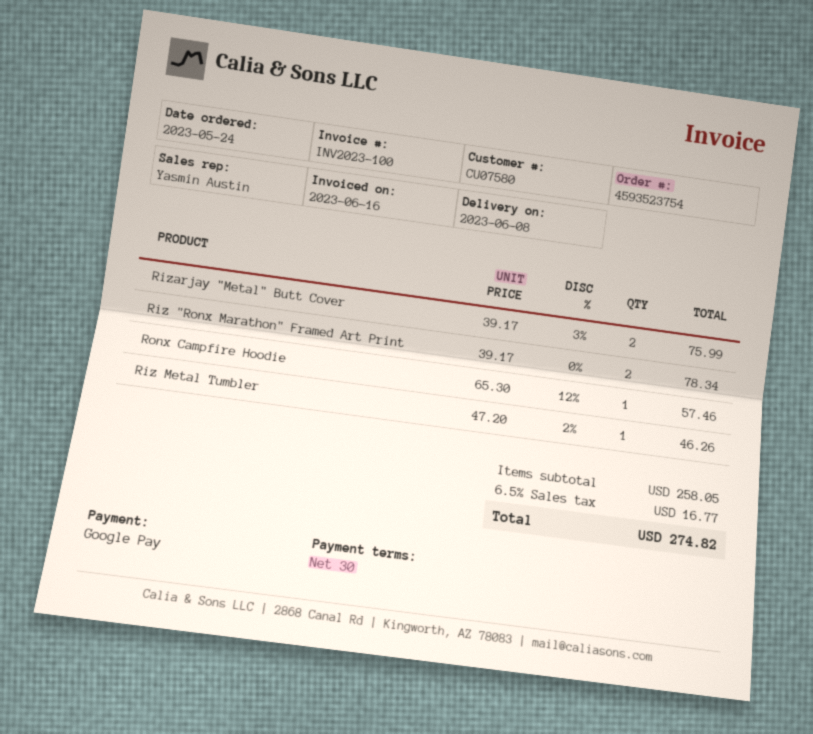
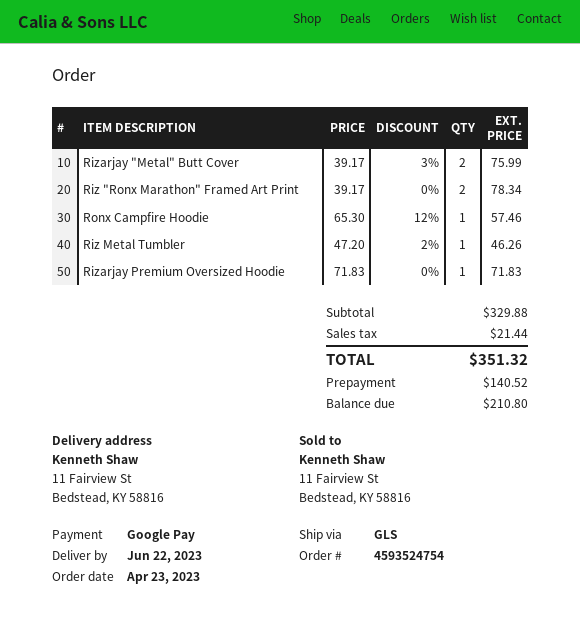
order number: 4593523754 -> 4593524754
order date: 2023-05-24 -> 2023-04-23
delivery date: 2023-06-08 -> 2023-06-22
Rizarjay Premium Oversized Hoodie: none -> 1 x 71.83 = 71.83
subtotal: 258.05 -> 329.88
tax: 16.77 -> 21.44
total: 274.82 -> 351.32

